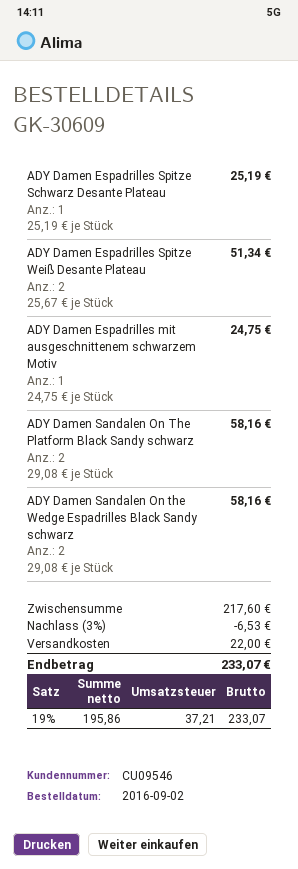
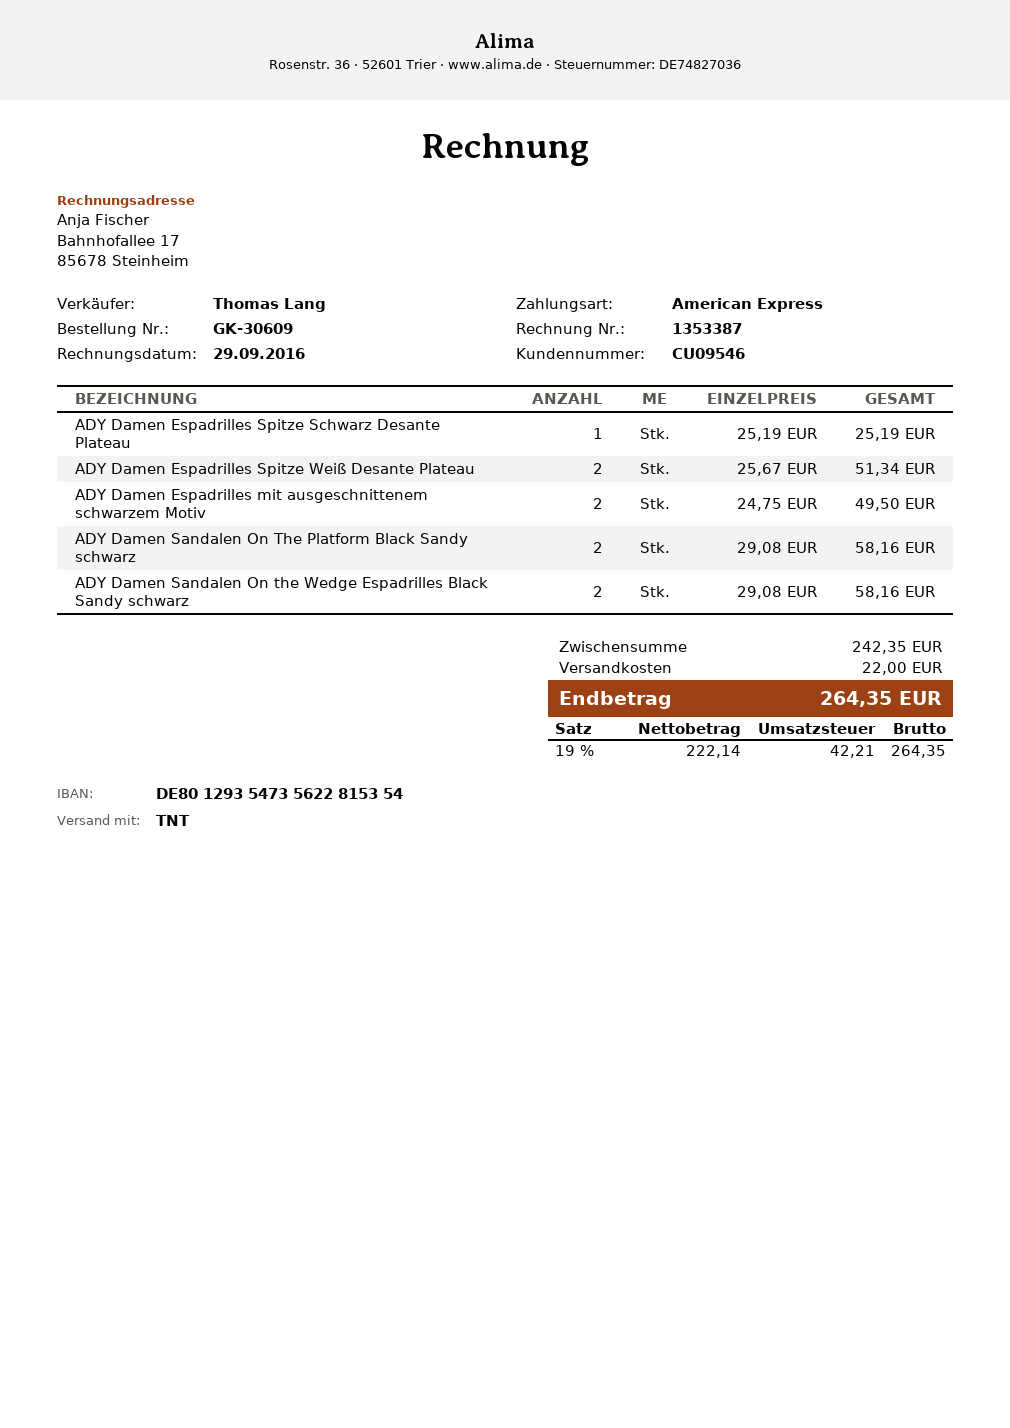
ADY Damen Espadrilles mit ausgeschnittenem schwarzem Motiv: 1 x 24.75 = 24.75 -> 2 x 24.75 = 49.50
subtotal: 217.60 -> 242.35
discount: 3% = 6.53 -> none
net: 195.86 -> 222.14
tax: 19% = 37.21 -> 19% = 42.21
total: 233.07 -> 264.35

